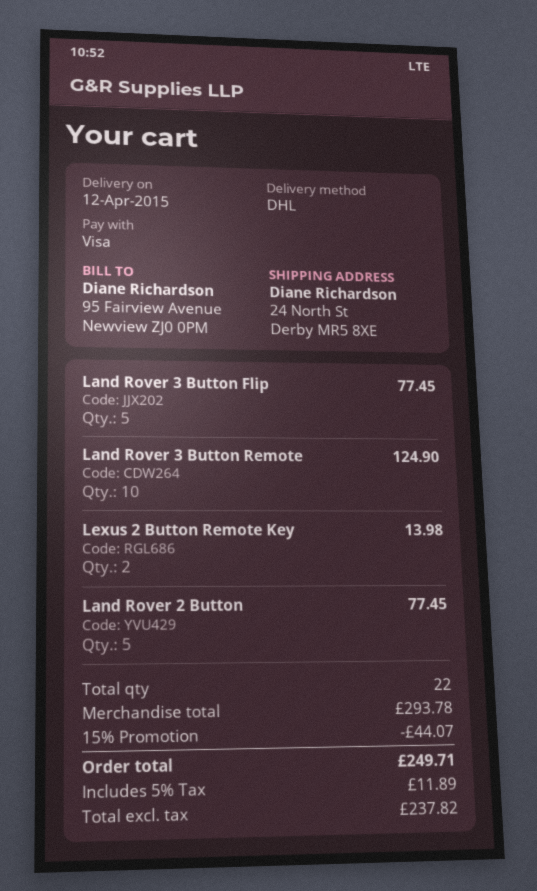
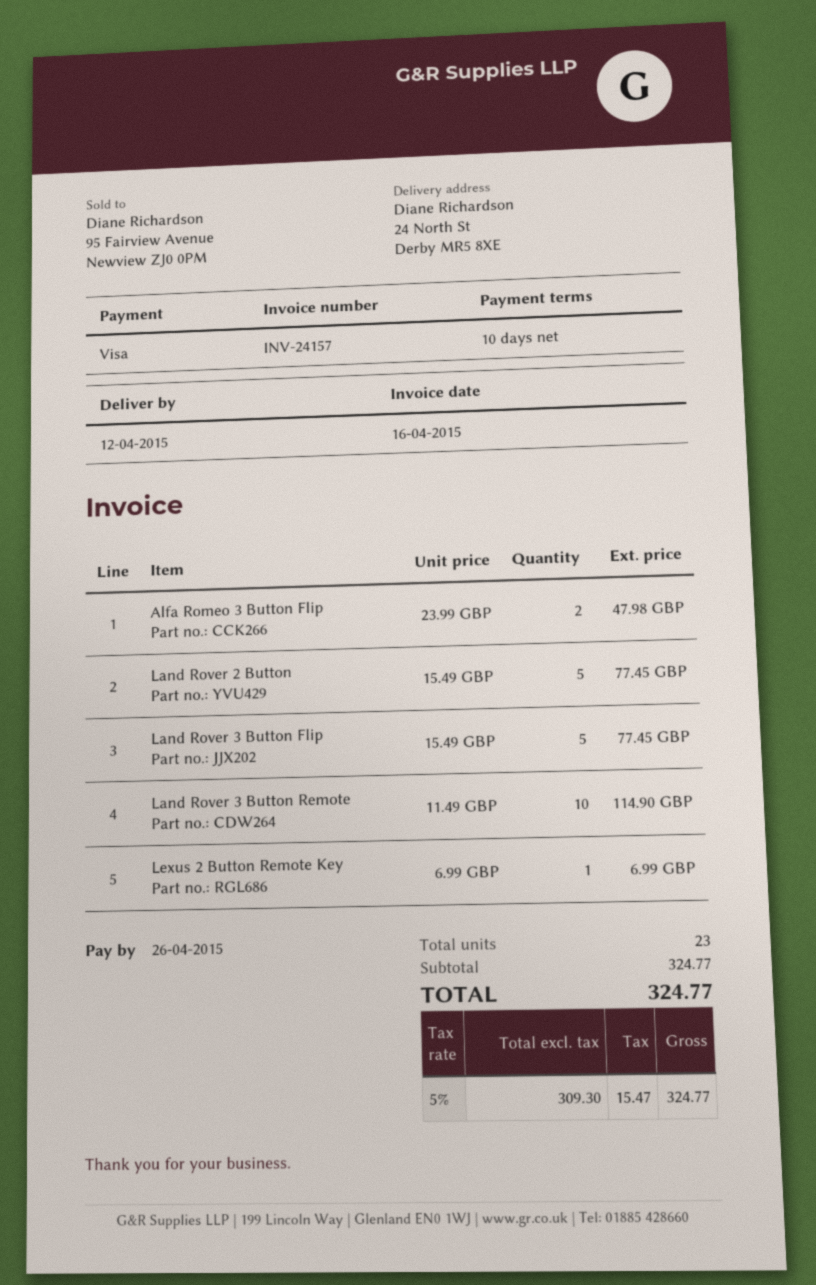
Land Rover 3 Button Remote: 10 for 124.90 -> 10 for 114.90
Lexus 2 Button Remote Key: 2 for 13.98 -> 1 for 6.99
Alfa Romeo 3 Button Flip: none -> 2 for 47.98
total quantity: 22 -> 23
subtotal: 293.78 -> 324.77
discount: 15% = 44.07 -> none
net: 237.82 -> 309.30
tax: 5% = 11.89 -> 5% = 15.47
total: 249.71 -> 324.77

